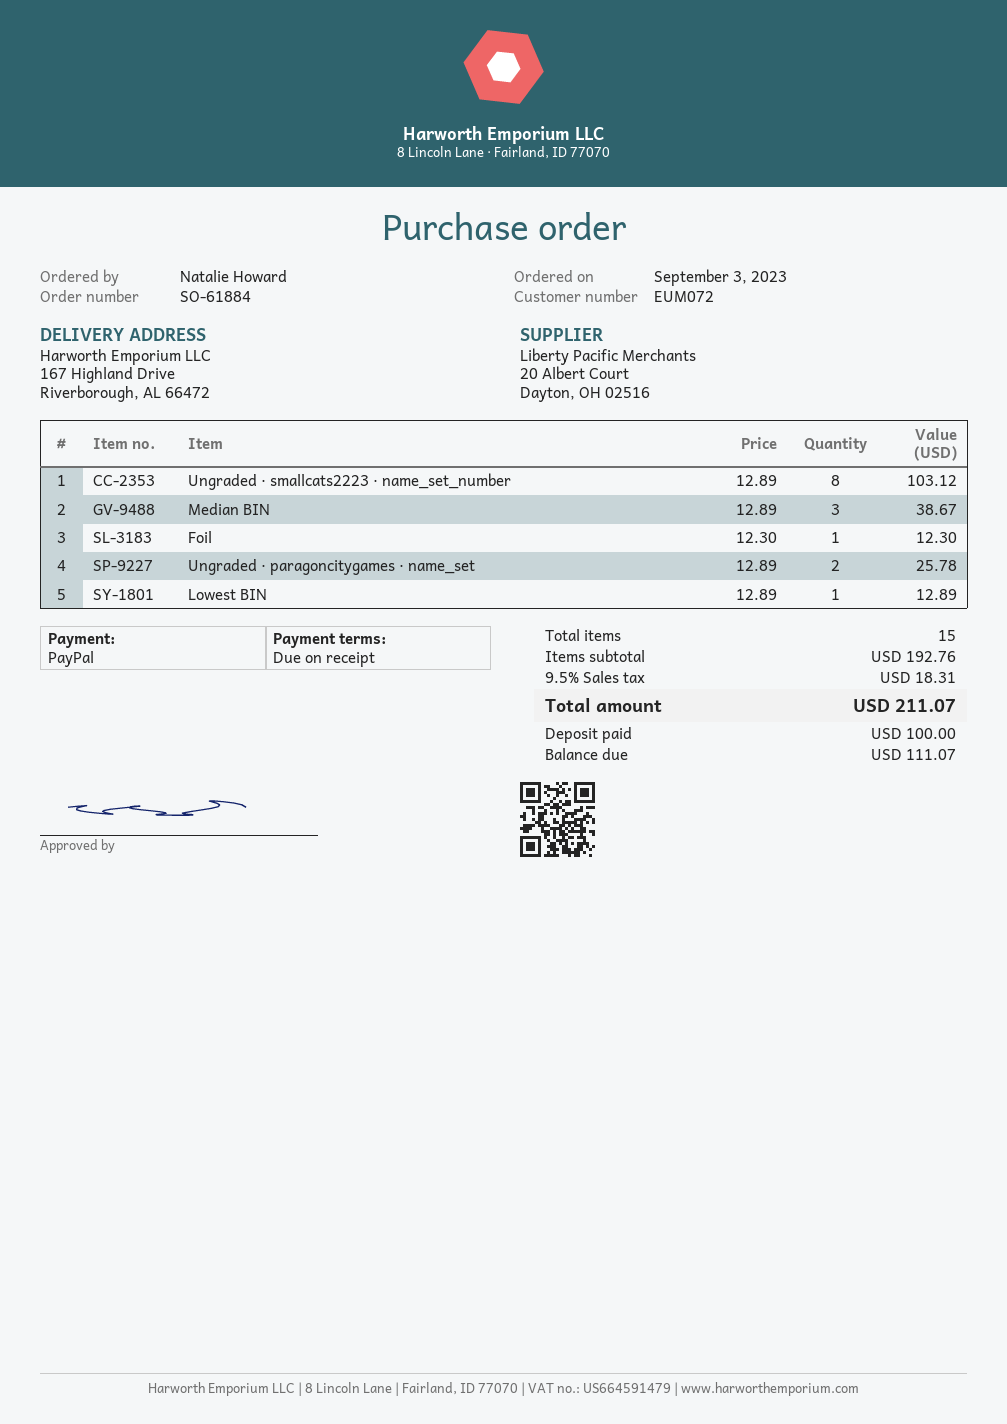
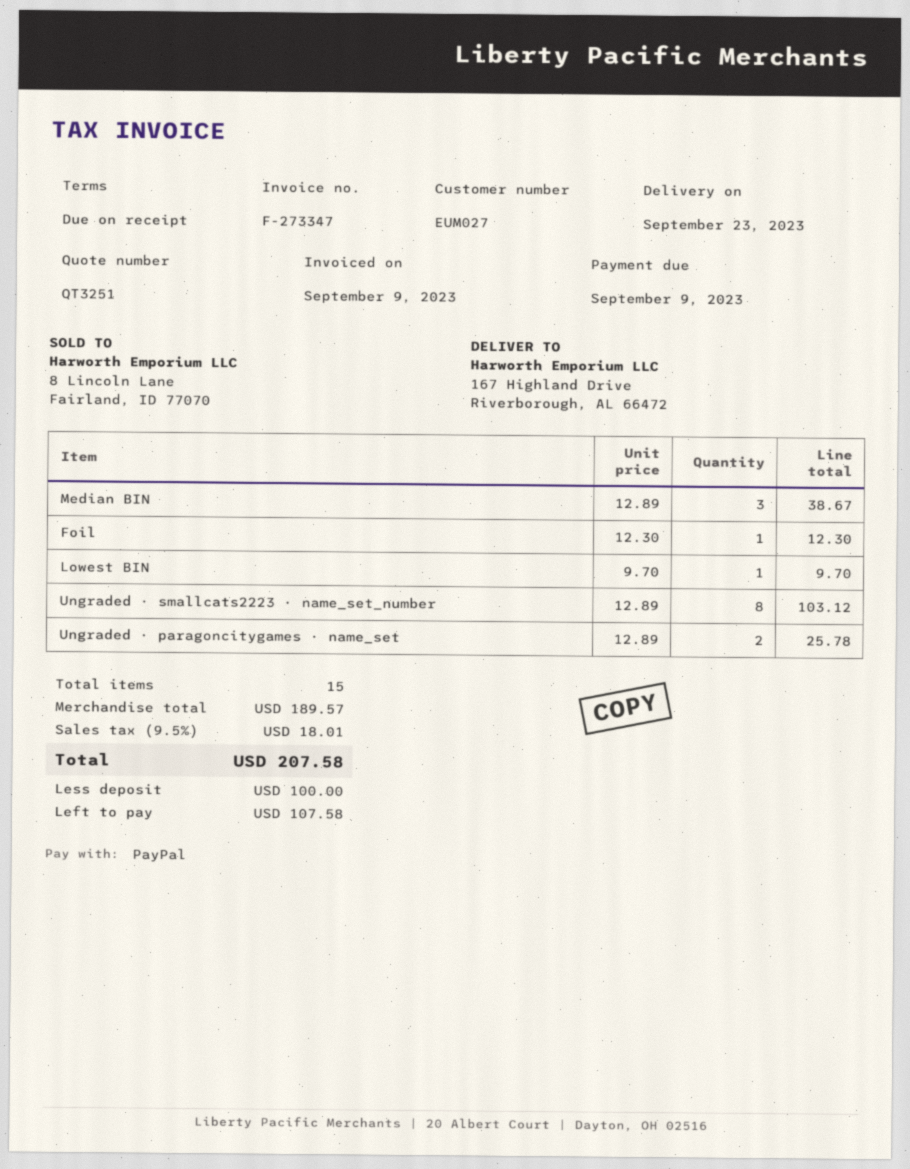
customer number: EUM072 -> EUM027
Lowest BIN: 1 x 12.89 = 12.89 -> 1 x 9.70 = 9.70
subtotal: 192.76 -> 189.57
tax: 9.5% = 18.31 -> 9.5% = 18.01
total: 211.07 -> 207.58
balance: 111.07 -> 107.58

